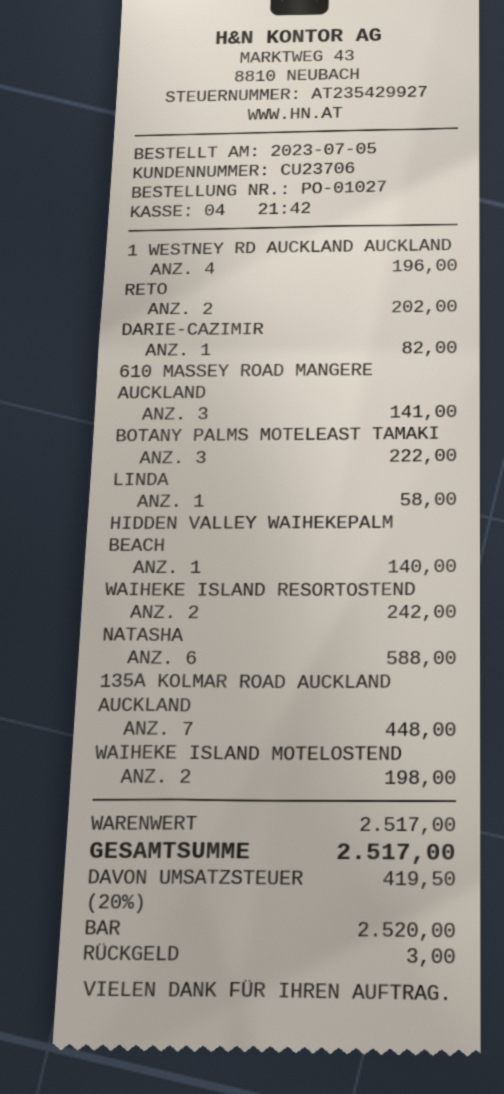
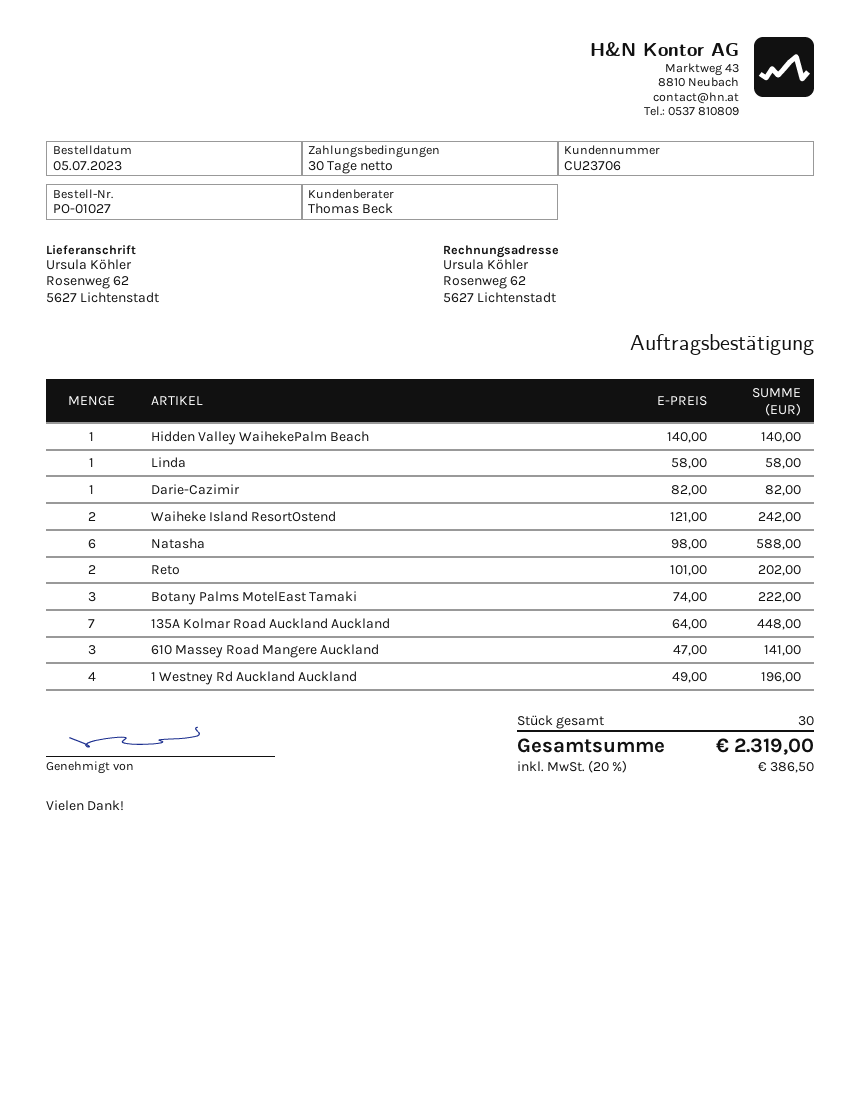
WAIHEKE ISLAND MOTELOSTEND: 2 for 198.00 -> none
tax: 20% = 419.50 -> 20% = 386.50
total: 2517.00 -> 2319.00

